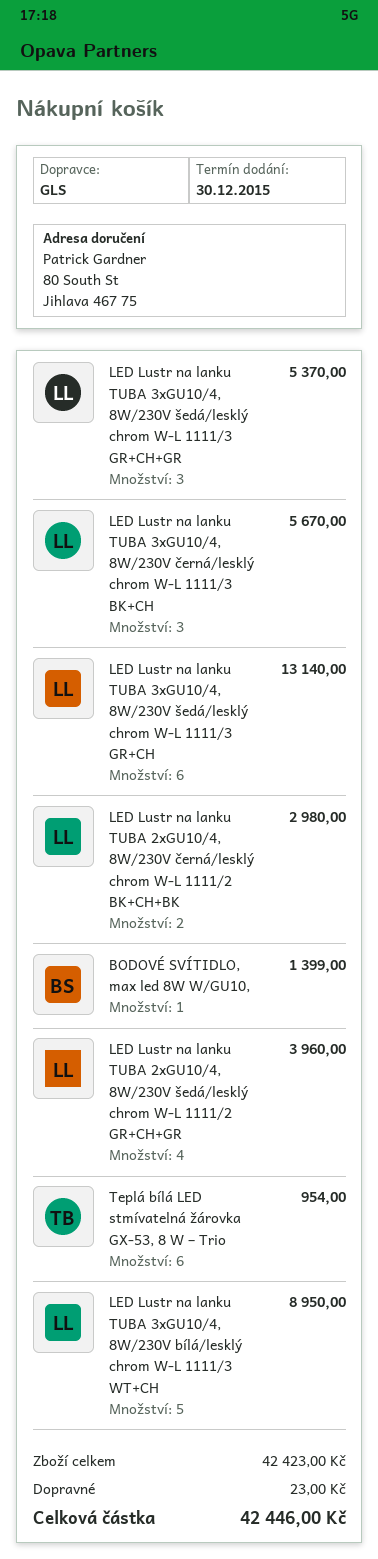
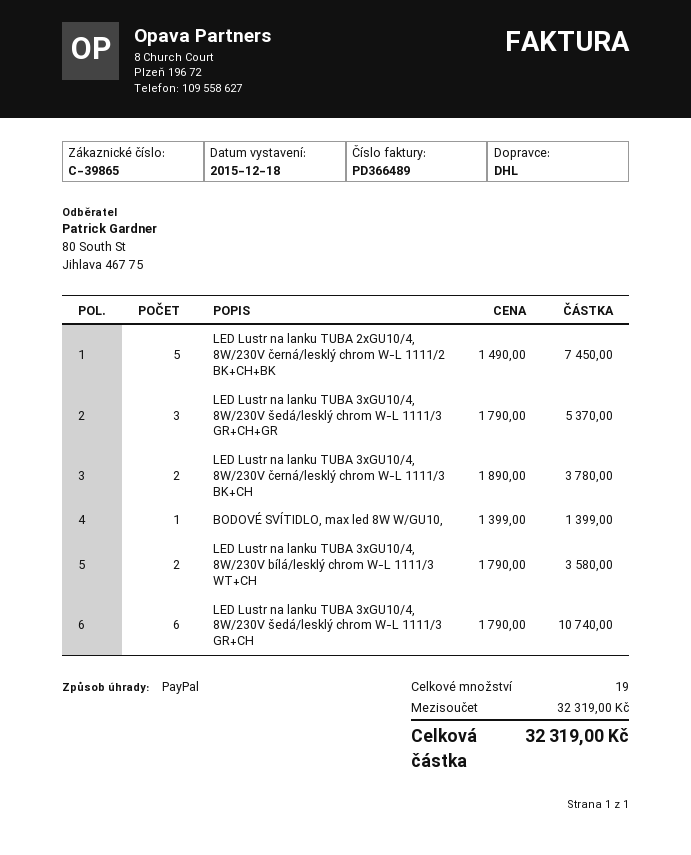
shipping method: GLS -> DHL
LED Lustr na lanku TUBA 3xGU10/4, 8W/230V černá/lesklý chrom W-L 1111/3 BK+CH: 3 for 5670.00 -> 2 for 3780.00
LED Lustr na lanku TUBA 3xGU10/4, 8W/230V šedá/lesklý chrom W-L 1111/3 GR+CH: 6 for 13140.00 -> 6 for 10740.00
LED Lustr na lanku TUBA 2xGU10/4, 8W/230V černá/lesklý chrom W-L 1111/2 BK+CH+BK: 2 for 2980.00 -> 5 for 7450.00
LED Lustr na lanku TUBA 2xGU10/4, 8W/230V šedá/lesklý chrom W-L 1111/2 GR+CH+GR: 4 for 3960.00 -> none
Teplá bílá LED stmívatelná žárovka GX-53, 8 W – Trio: 6 for 954.00 -> none
LED Lustr na lanku TUBA 3xGU10/4, 8W/230V bílá/lesklý chrom W-L 1111/3 WT+CH: 5 for 8950.00 -> 2 for 3580.00
subtotal: 42423.00 -> 32319.00
shipping: 23.00 -> none
total: 42446.00 -> 32319.00

